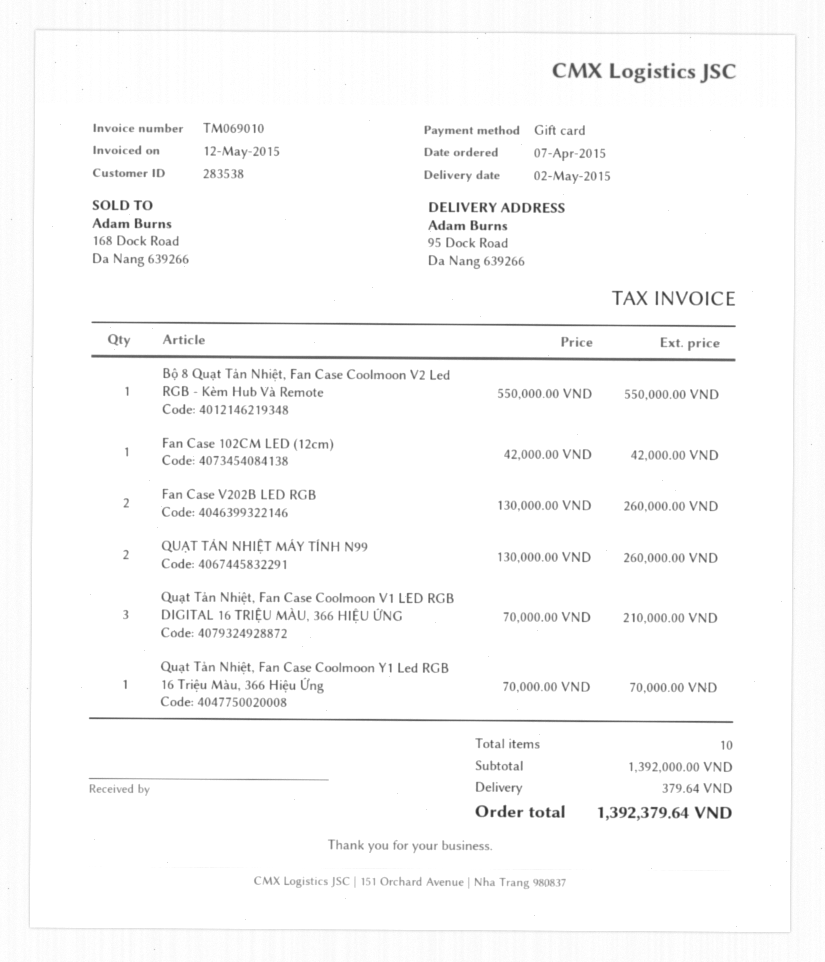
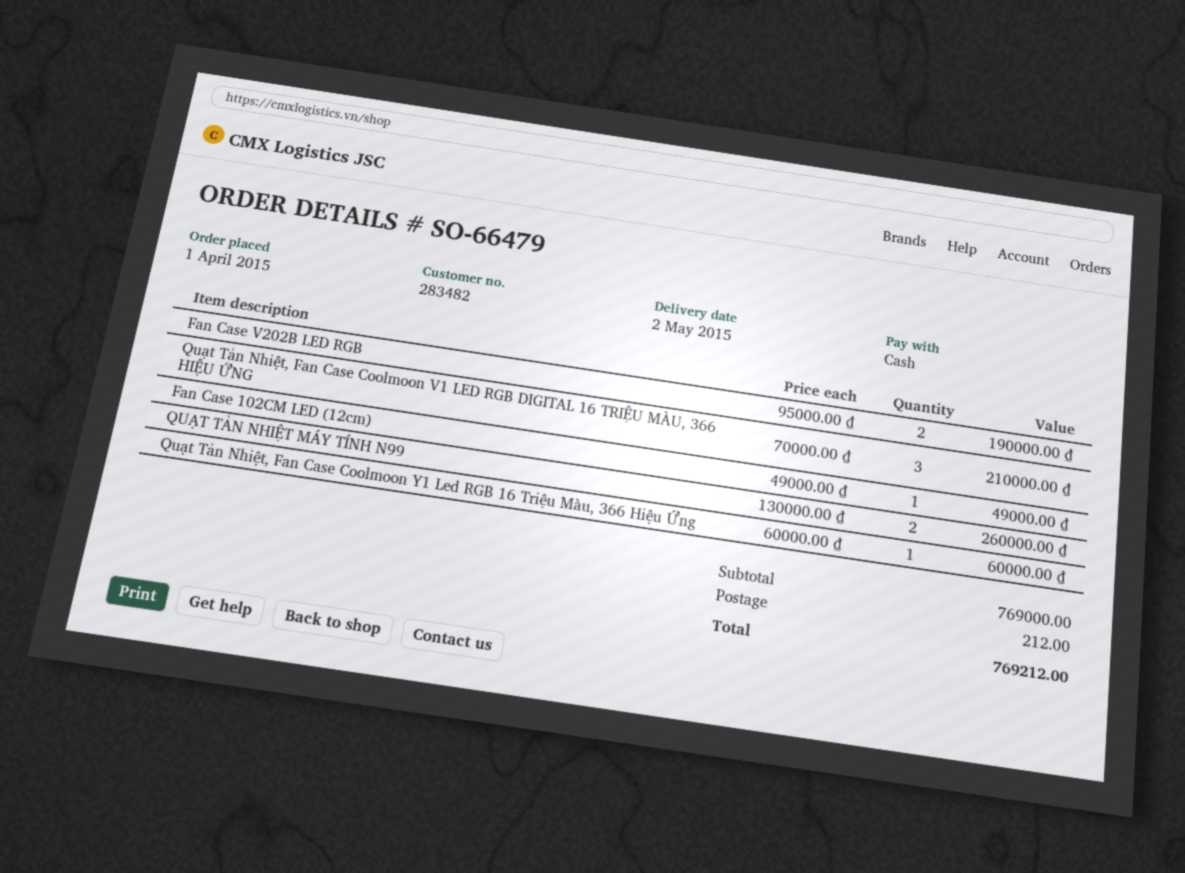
order date: 2015-04-07 -> 2015-04-01
customer number: 283538 -> 283482
payment method: gift card -> cash
Bộ 8 Quạt Tản Nhiệt, Fan Case Coolmoon V2 Led RGB - Kèm Hub Và Remote: 1 x 550000.00 = 550000.00 -> none
Fan Case 102CM LED (12cm): 1 x 42000.00 = 42000.00 -> 1 x 49000.00 = 49000.00
Fan Case V202B LED RGB: 2 x 130000.00 = 260000.00 -> 2 x 95000.00 = 190000.00
Quạt Tản Nhiệt, Fan Case Coolmoon Y1 Led RGB 16 Triệu Màu, 366 Hiệu Ứng: 1 x 70000.00 = 70000.00 -> 1 x 60000.00 = 60000.00
subtotal: 1392000.00 -> 769000.00
shipping: 379.64 -> 212.00
total: 1392379.64 -> 769212.00

